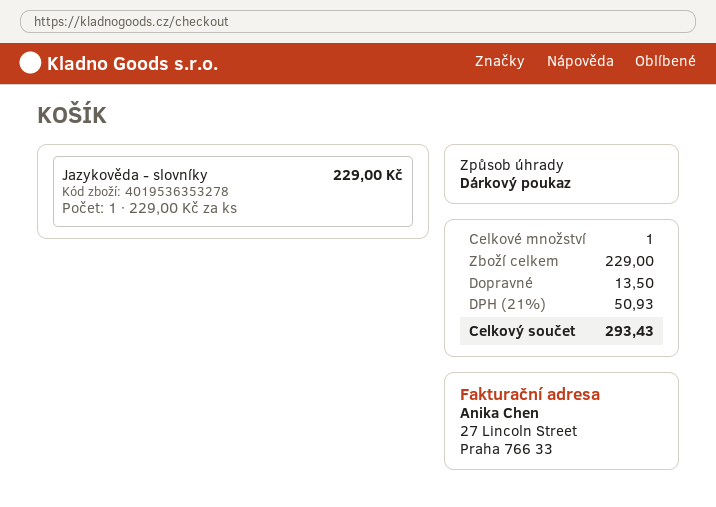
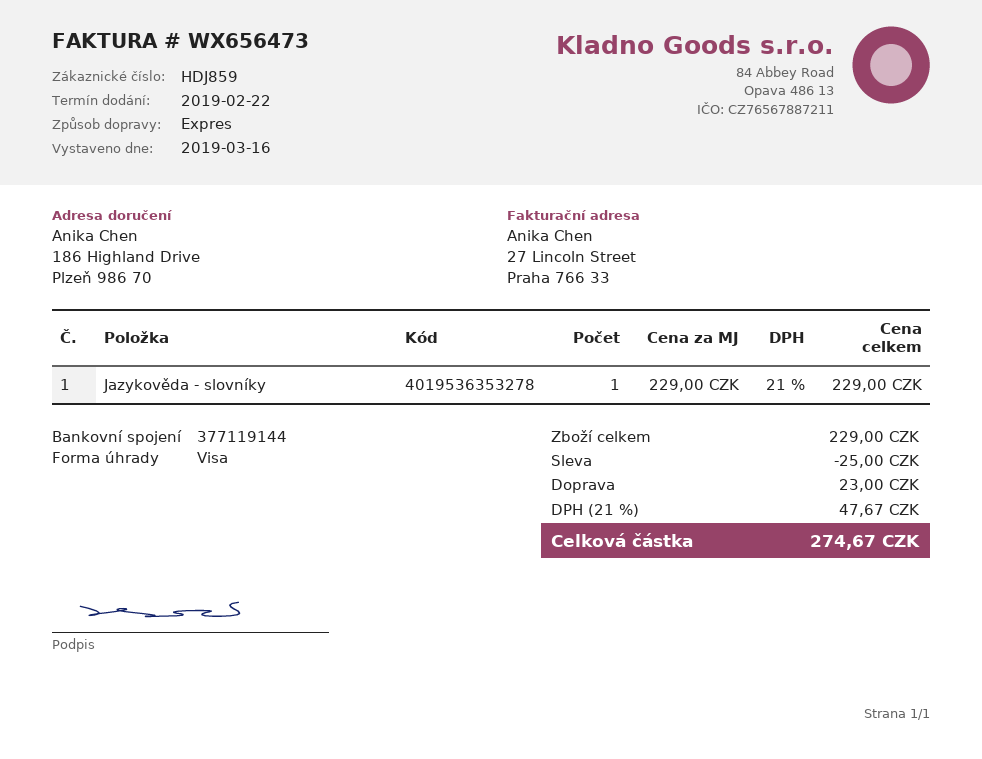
payment method: gift card -> Visa
discount: none -> 25.00
shipping: 13.50 -> 23.00
tax: 21% = 50.93 -> 21% = 47.67
total: 293.43 -> 274.67

